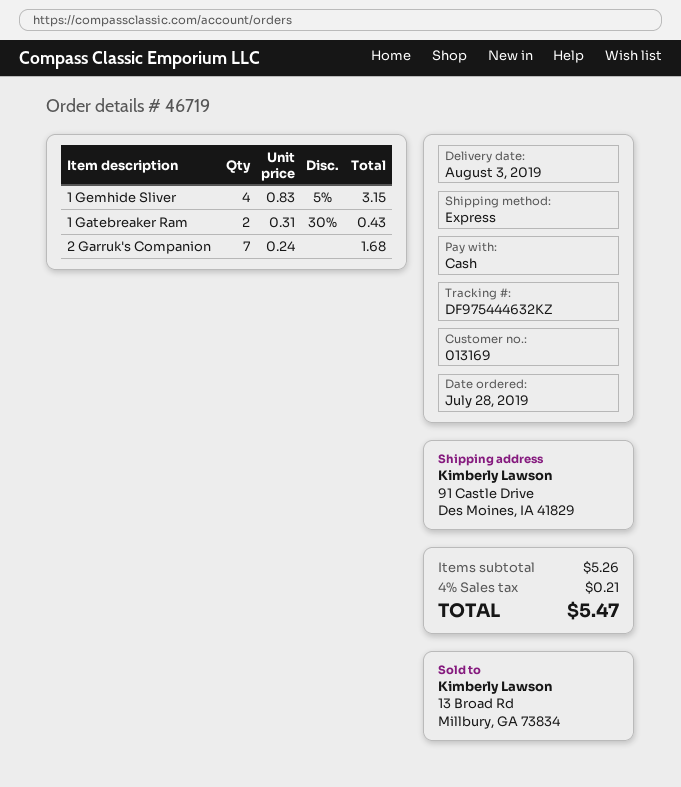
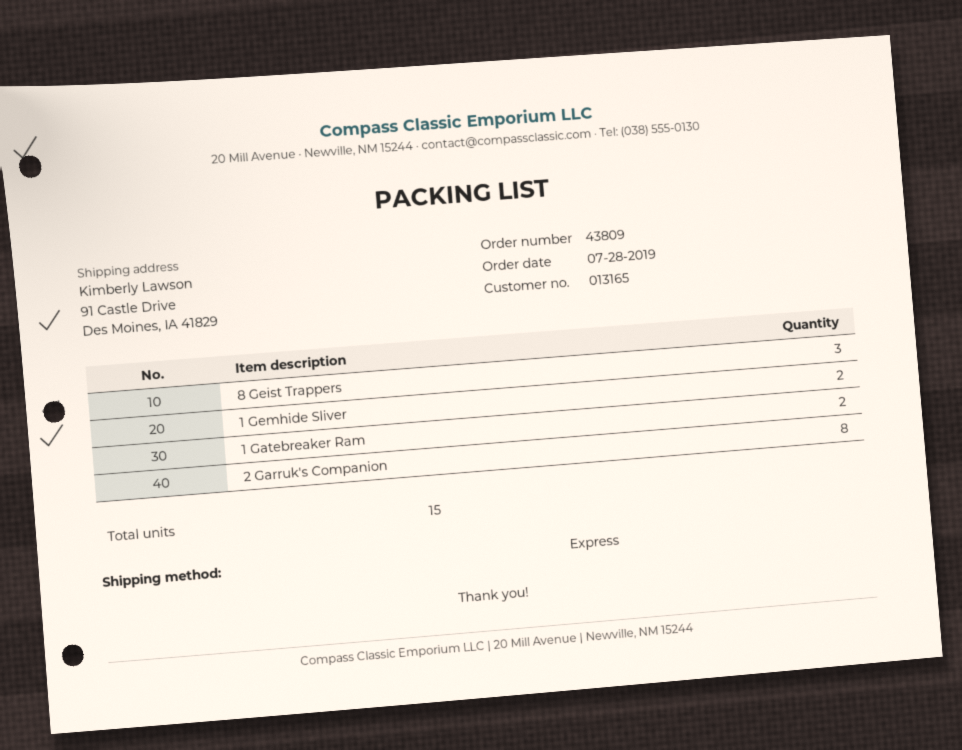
order number: 46719 -> 43809
customer number: 013169 -> 013165
1 Gemhide Sliver: 4 -> 2
2 Garruk's Companion: 7 -> 8
8 Geist Trappers: none -> 3

